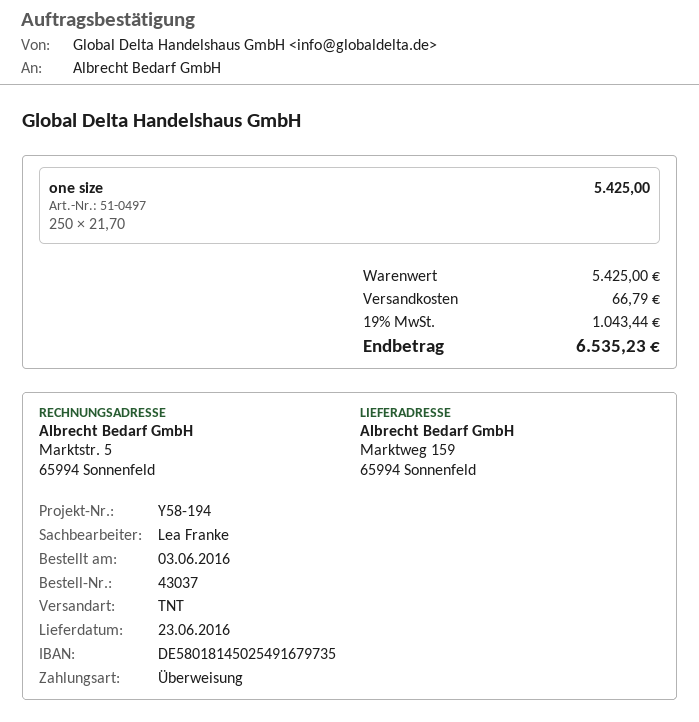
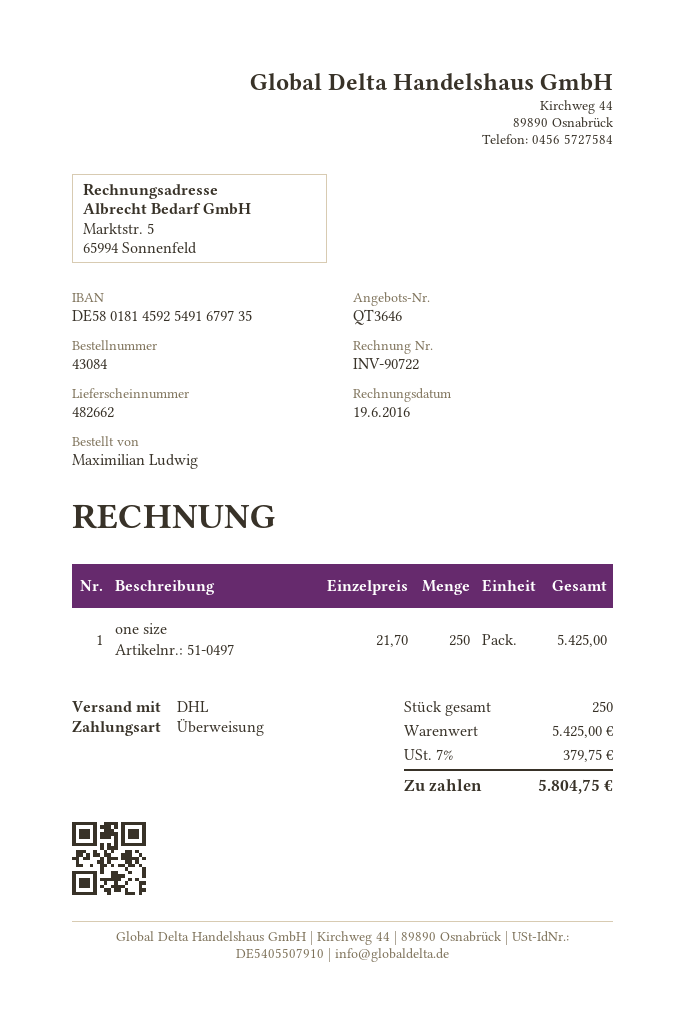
order number: 43037 -> 43084
bank account: DE58018145025491679735 -> DE58018145925491679735
shipping method: TNT -> DHL
shipping: 66.79 -> none
tax: 19% = 1043.44 -> 7% = 379.75
total: 6535.23 -> 5804.75

